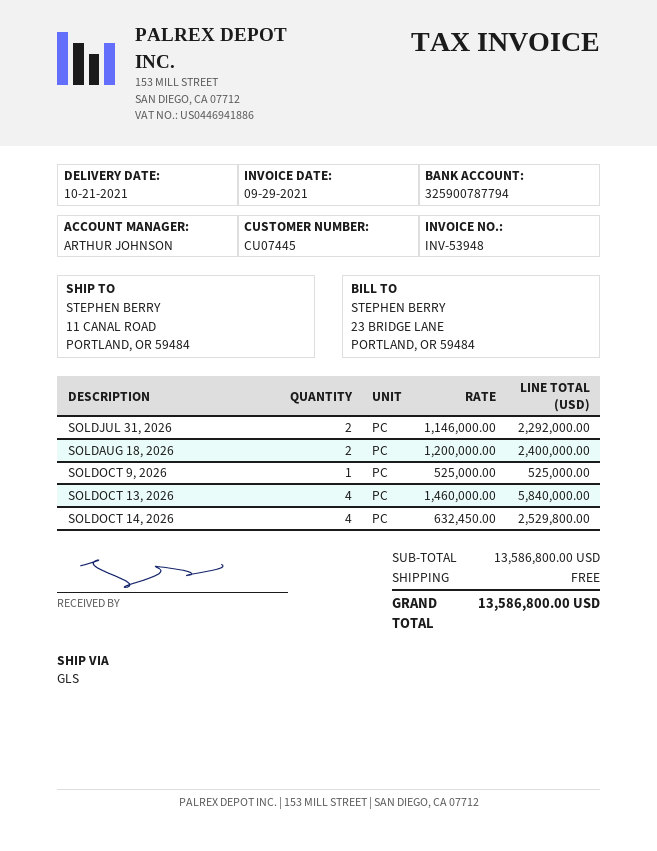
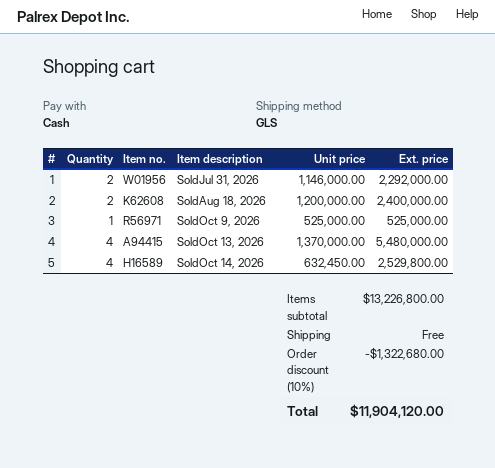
SOLDOCT 13, 2026: 4 x 1460000.00 = 5840000.00 -> 4 x 1370000.00 = 5480000.00
subtotal: 13586800.00 -> 13226800.00
discount: none -> 10% = 1322680.00
total: 13586800.00 -> 11904120.00

